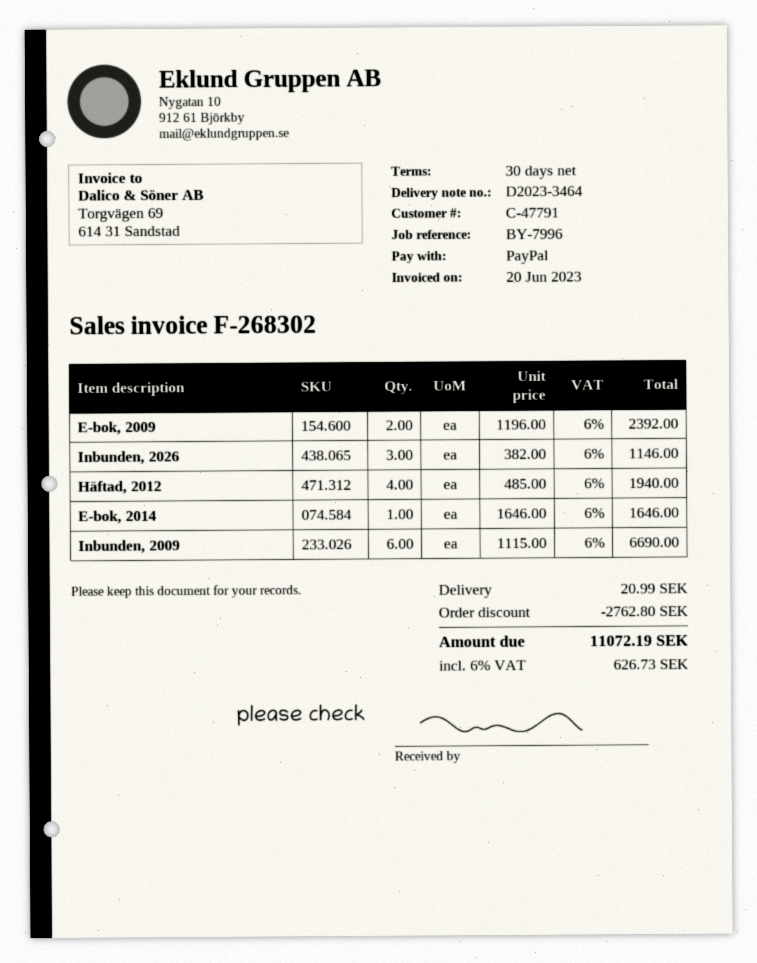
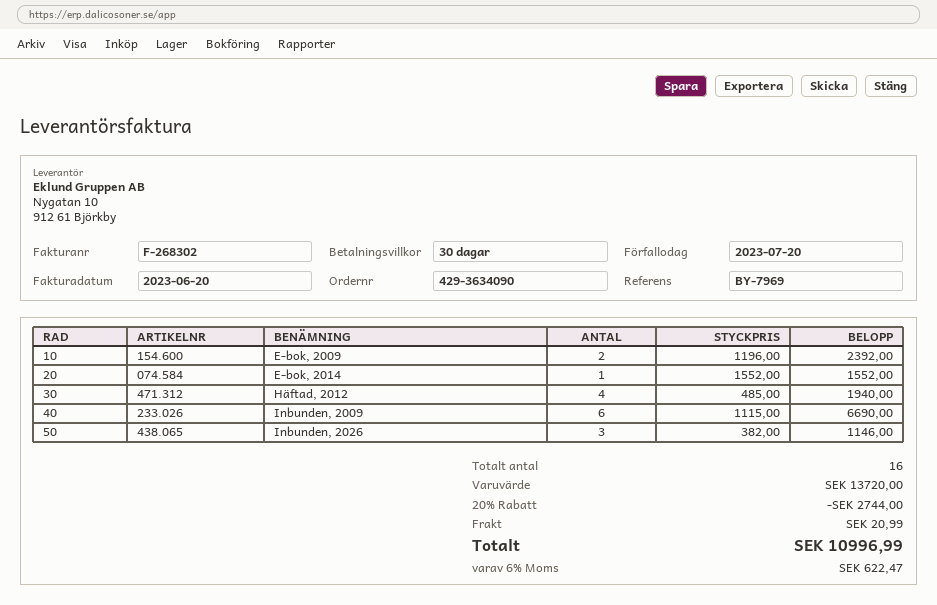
reference: BY-7996 -> BY-7969
E-bok, 2014: 1 x 1646.00 = 1646.00 -> 1 x 1552.00 = 1552.00
discount: 2762.80 -> 2744.00
tax: 6% = 626.73 -> 6% = 622.47
total: 11072.19 -> 10996.99

